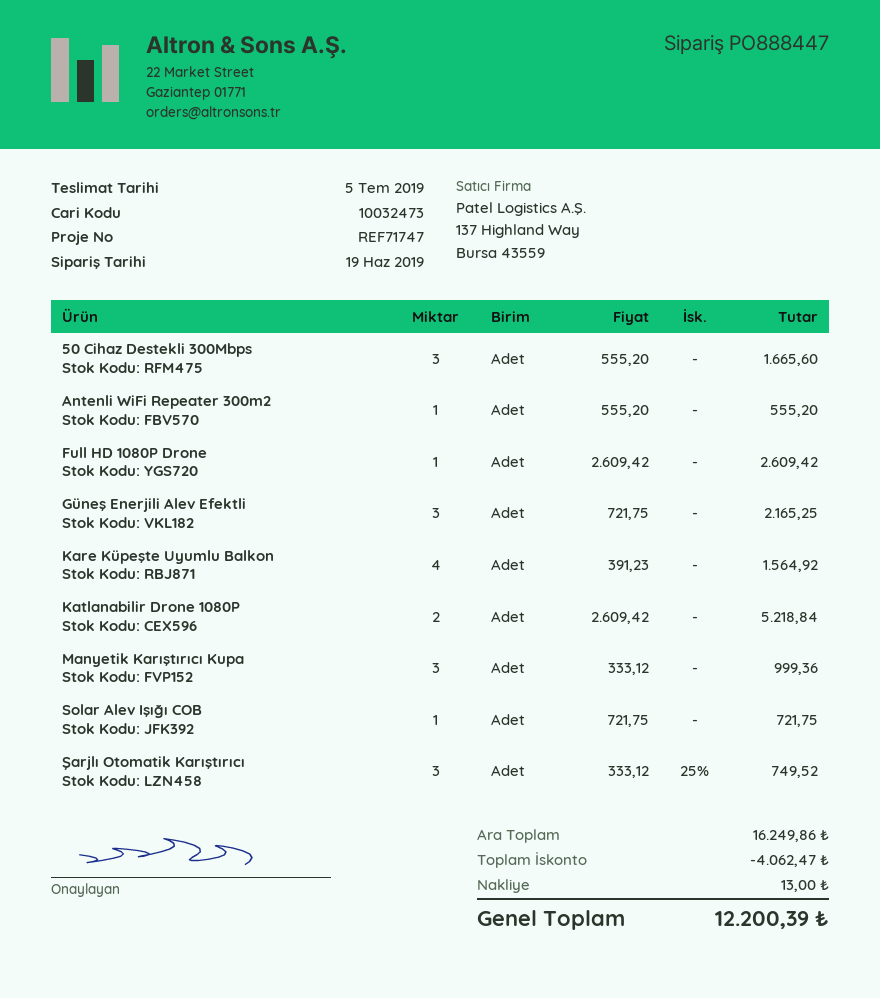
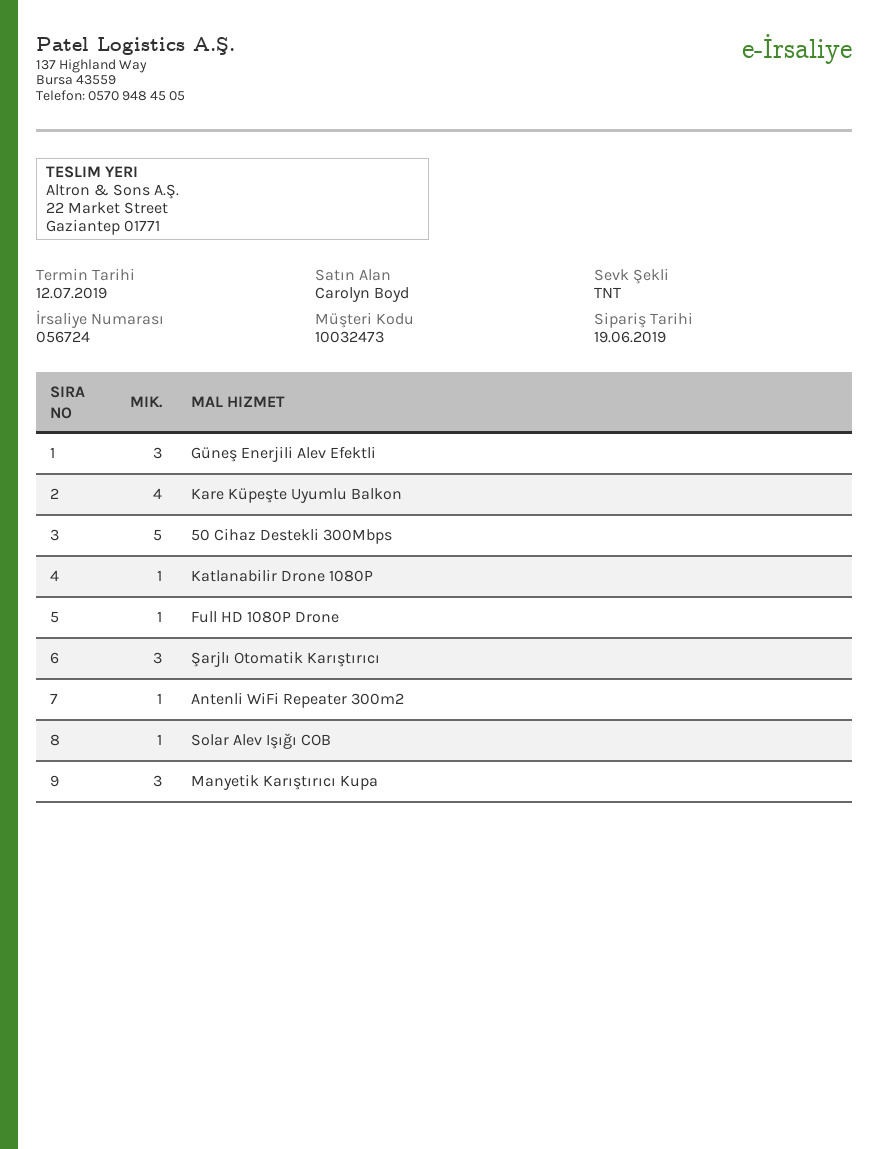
delivery date: 2019-07-05 -> 2019-07-12
50 Cihaz Destekli 300Mbps: 3 -> 5
Katlanabilir Drone 1080P: 2 -> 1

